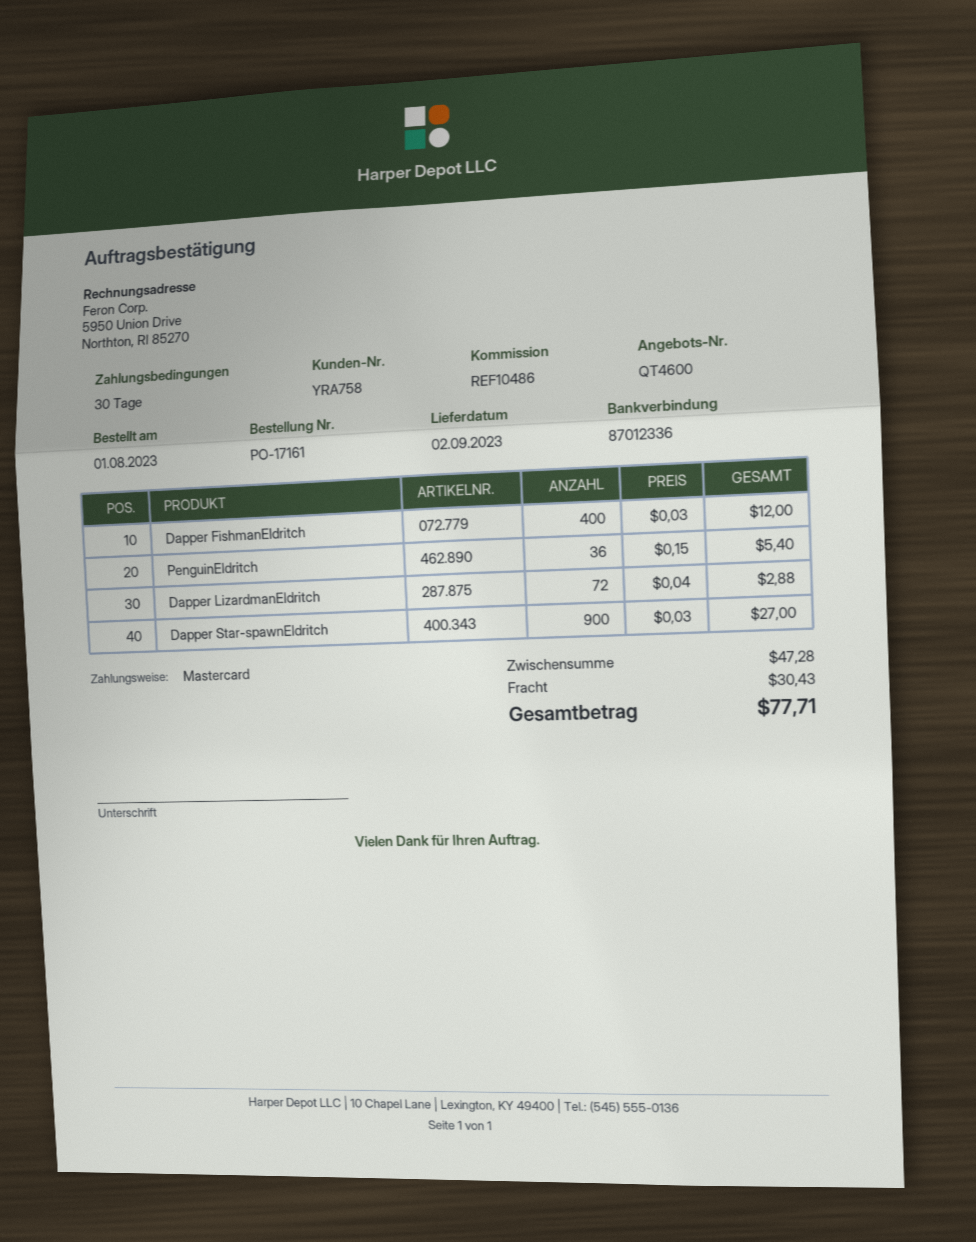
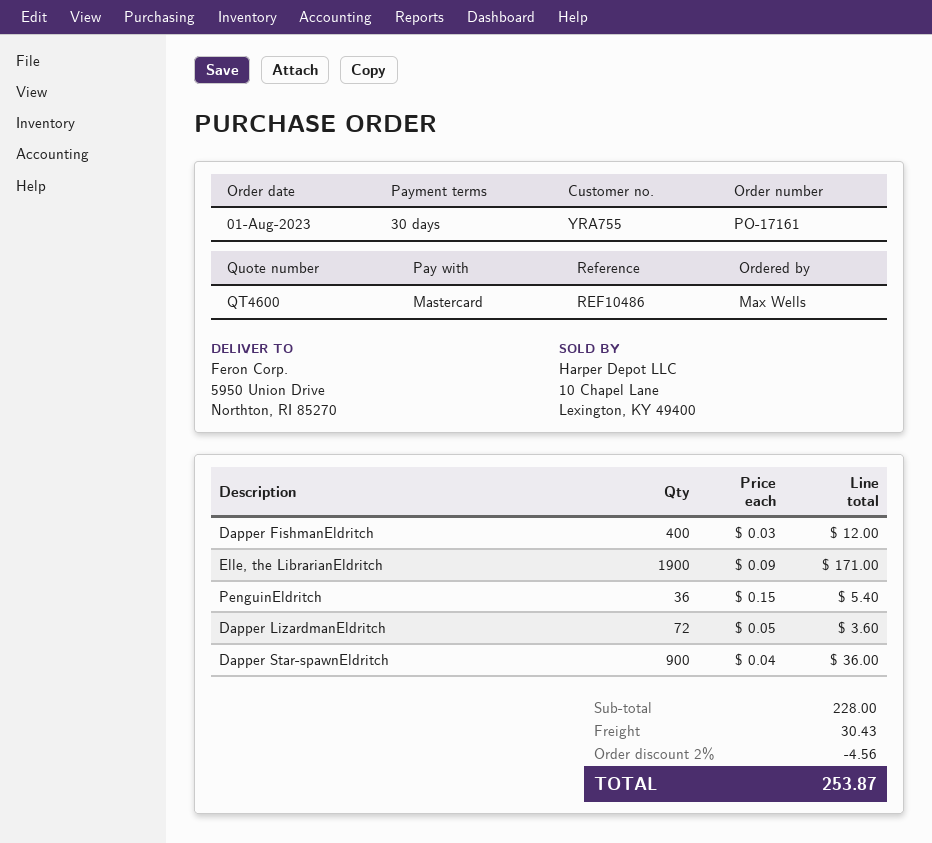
customer number: YRA758 -> YRA755
Dapper LizardmanEldritch: 72 x 0.04 = 2.88 -> 72 x 0.05 = 3.60
Dapper Star-spawnEldritch: 900 x 0.03 = 27.00 -> 900 x 0.04 = 36.00
Elle, the LibrarianEldritch: none -> 1900 x 0.09 = 171.00
subtotal: 47.28 -> 228.00
discount: none -> 2% = 4.56
total: 77.71 -> 253.87

